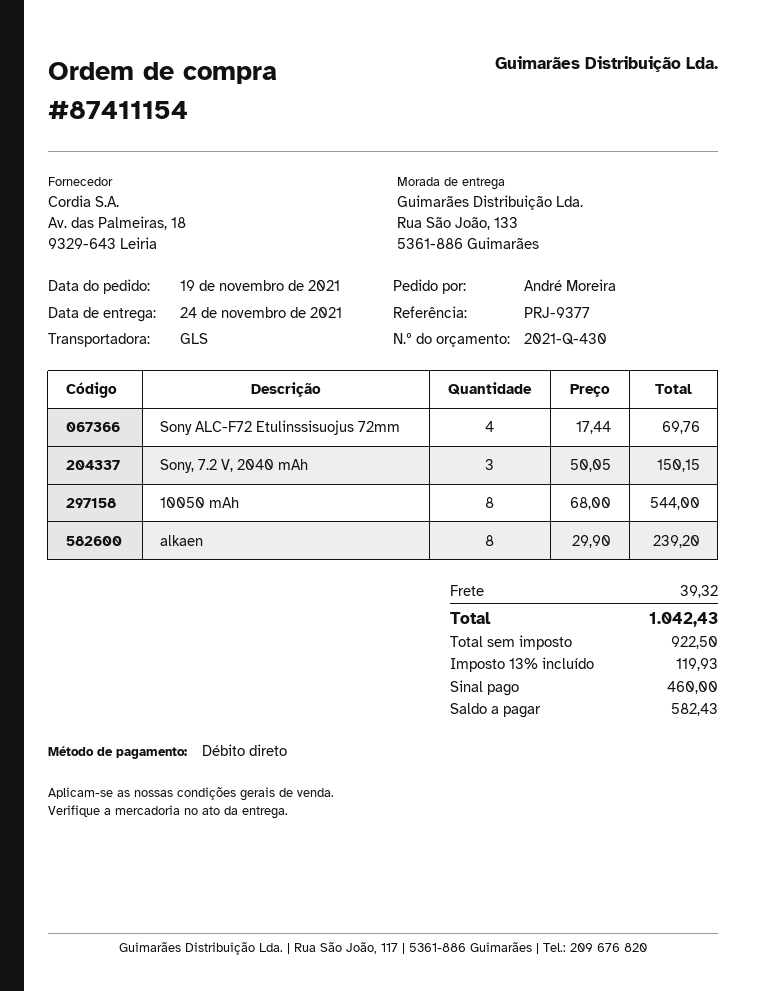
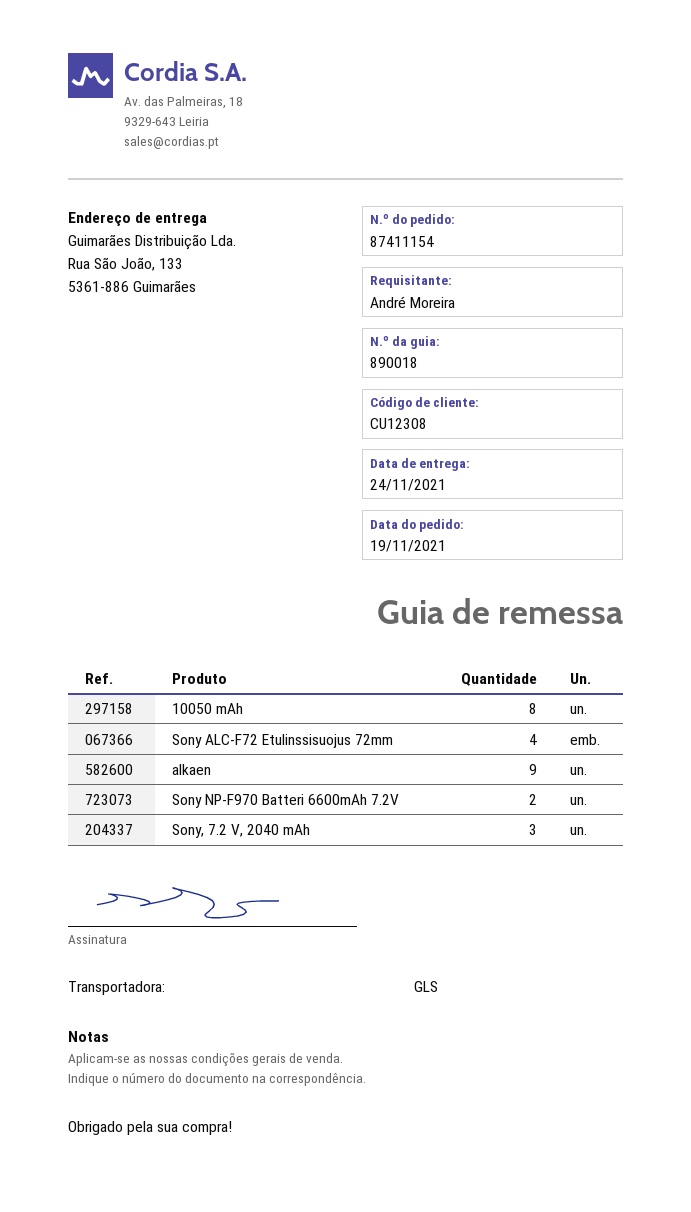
alkaen: 8 -> 9
Sony NP-F970 Batteri 6600mAh 7.2V: none -> 2

